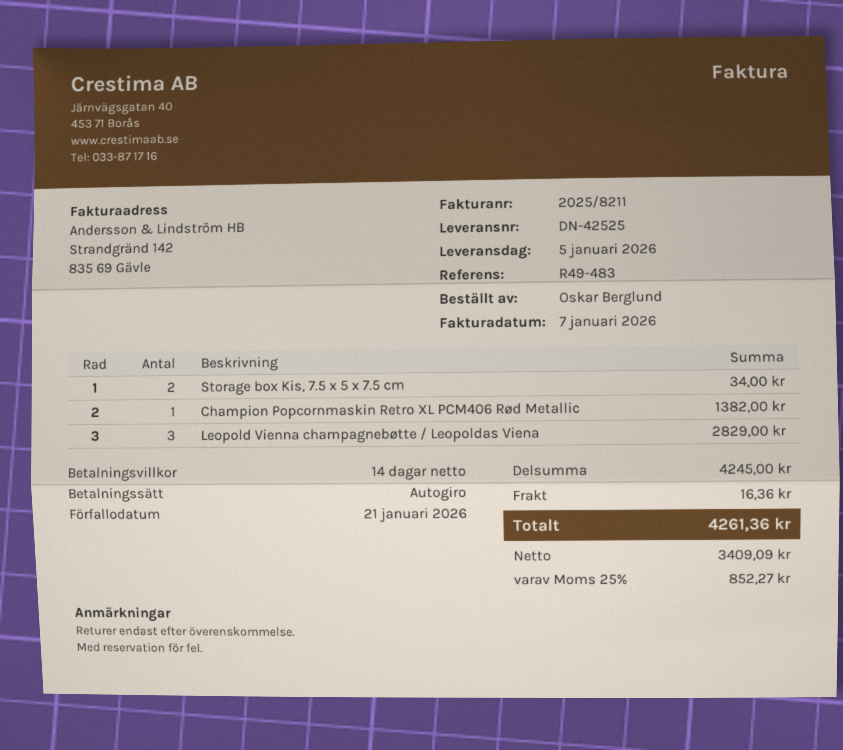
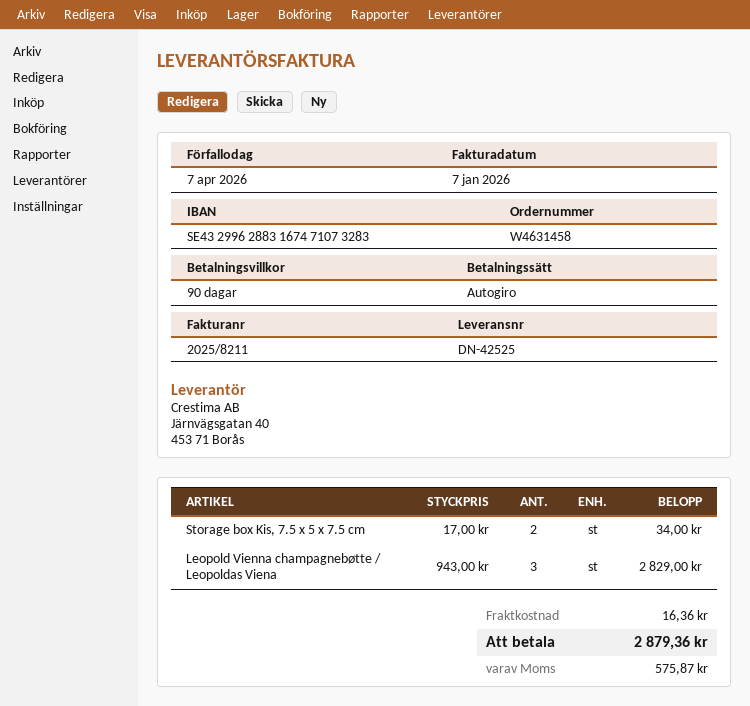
payment terms: 14 days -> 90 days
due date: 2026-01-21 -> 2026-04-07
Champion Popcornmaskin Retro XL PCM406 Rød Metallic: 1 for 1382.00 -> none
tax: 852.27 -> 575.87
total: 4261.36 -> 2879.36

